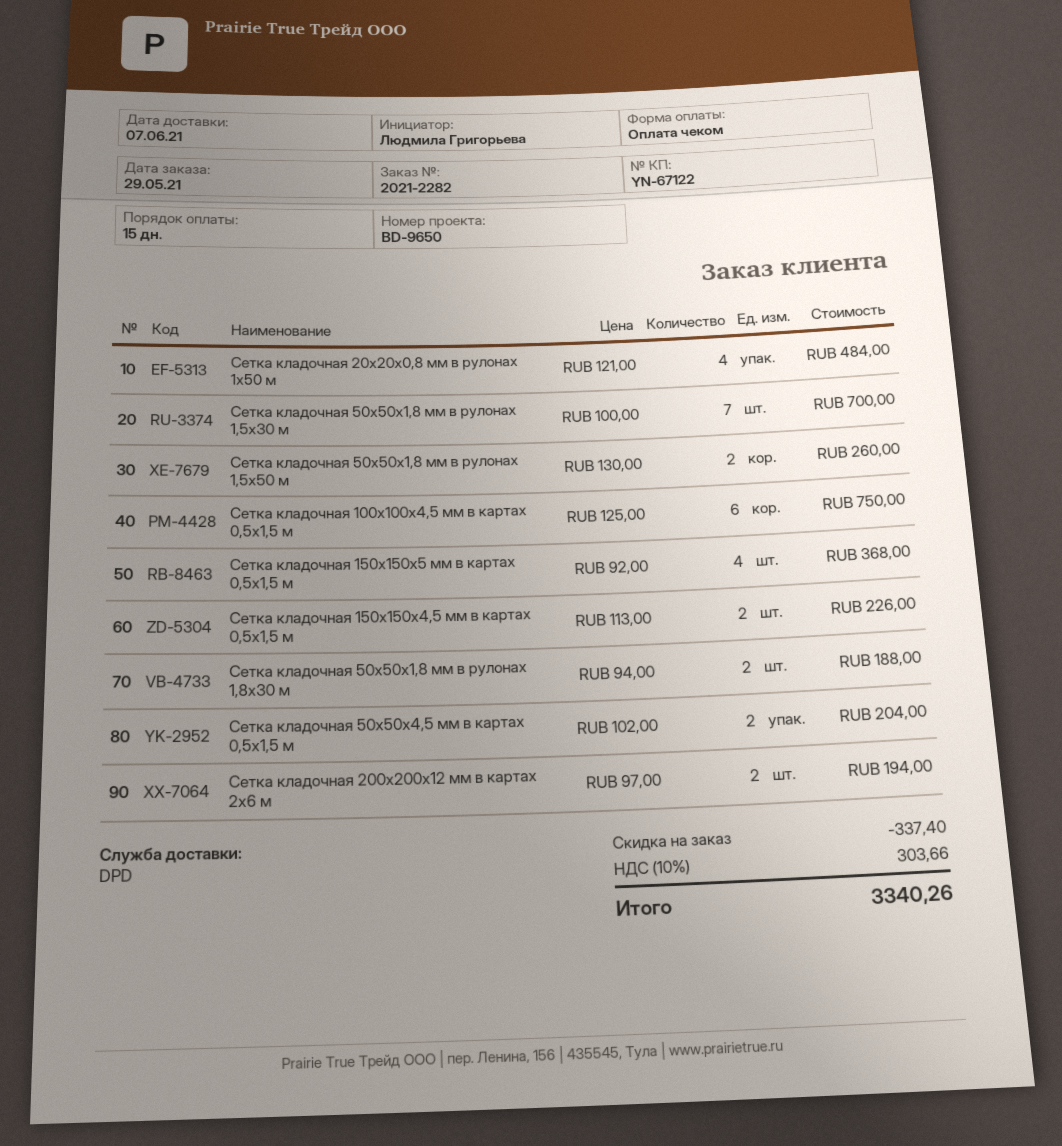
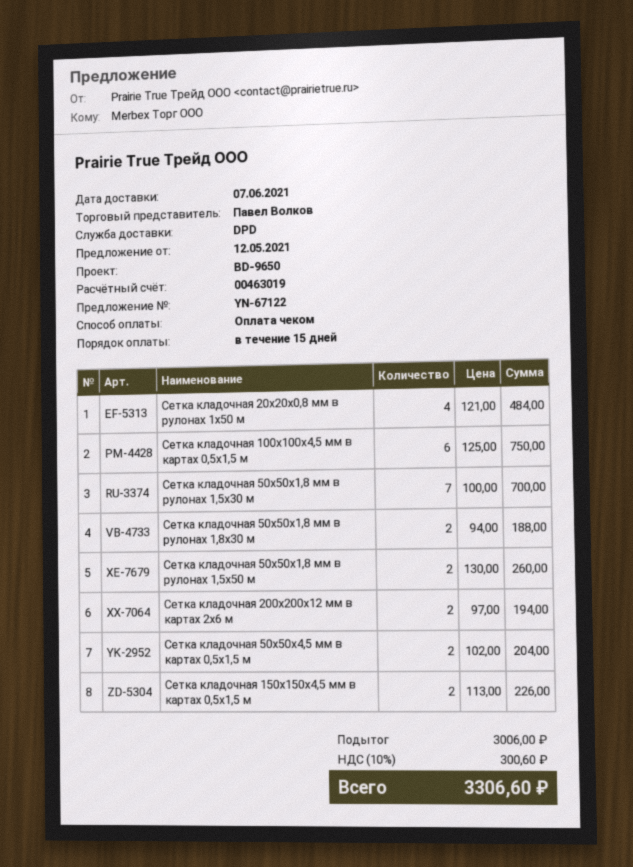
Сетка кладочная 150х150х5 мм в картах 0,5х1,5 м: 4 x 92.00 = 368.00 -> none
discount: 337.40 -> none
tax: 10% = 303.66 -> 10% = 300.60
total: 3340.26 -> 3306.60

